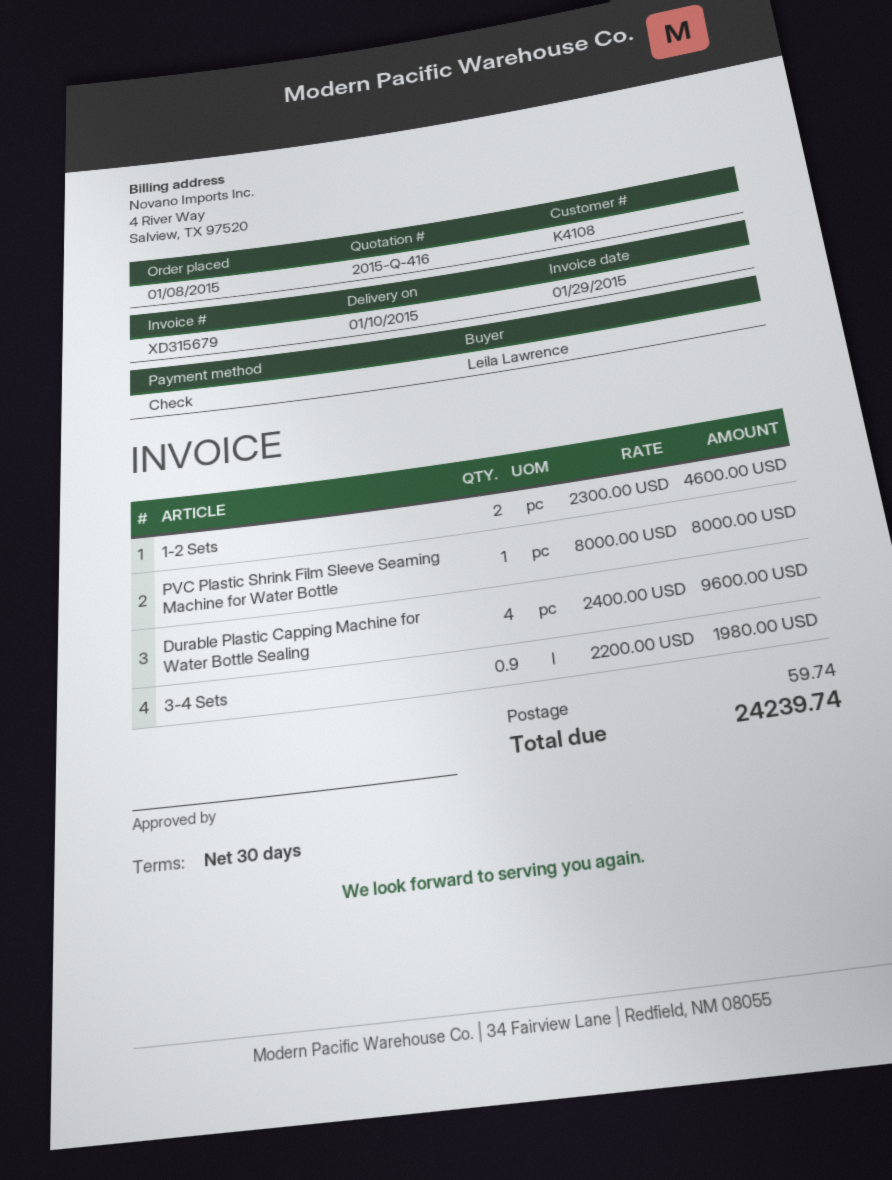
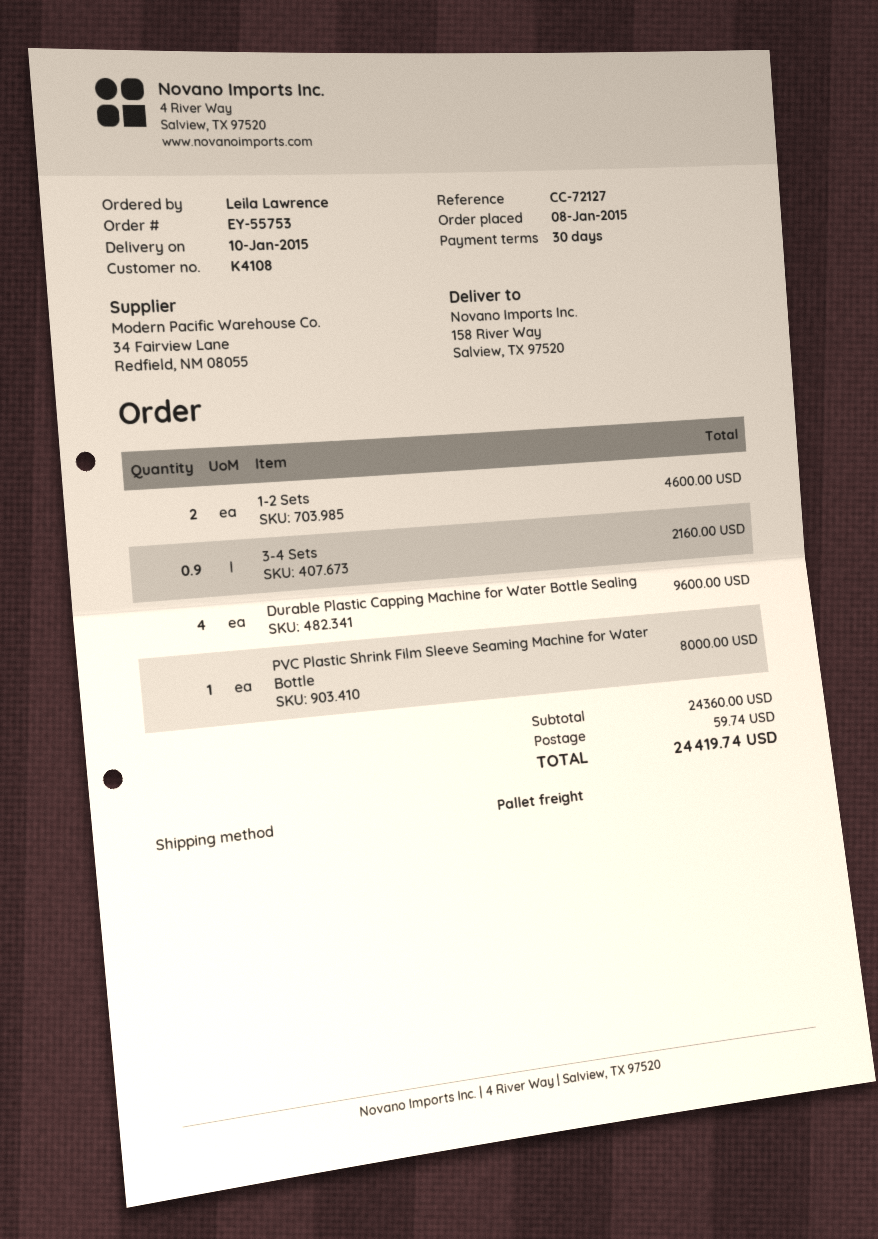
3-4 Sets: 0.9 for 1980.00 -> 0.9 for 2160.00
total: 24239.74 -> 24419.74

